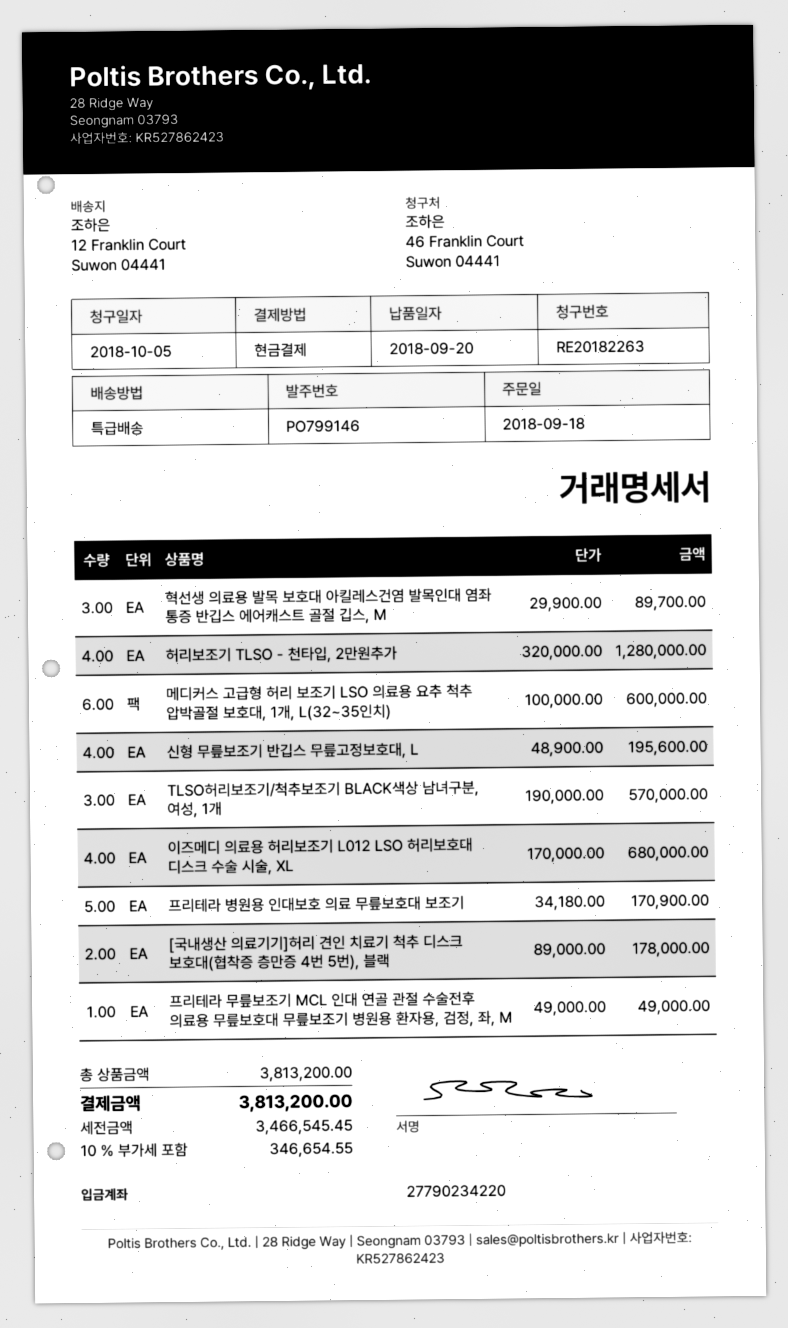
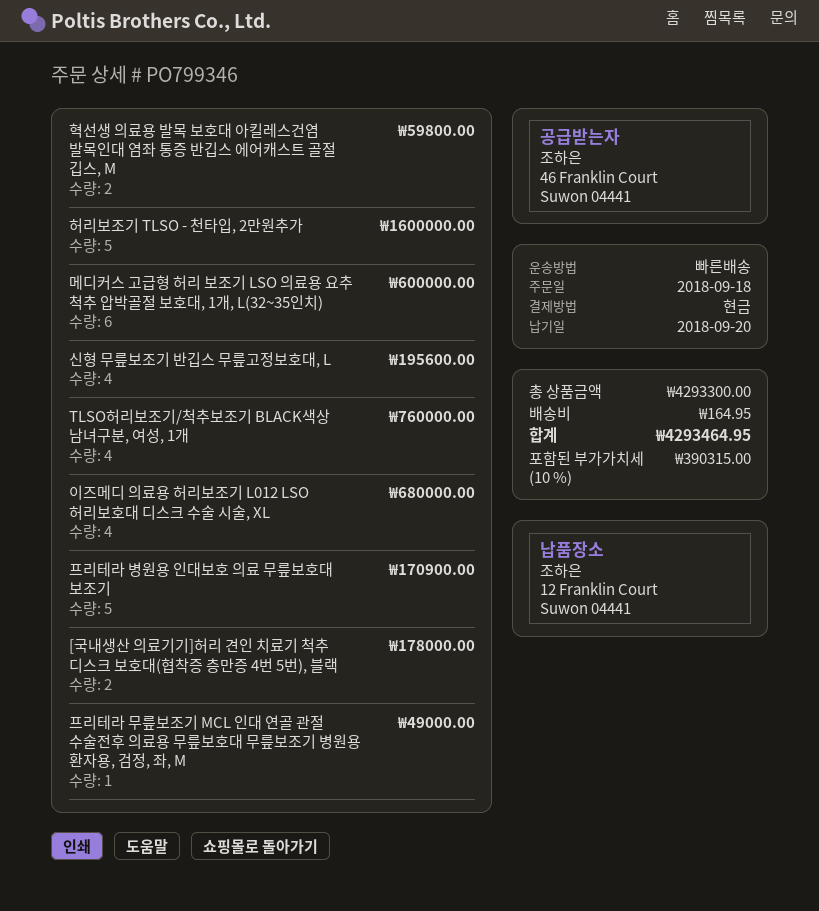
order number: PO799146 -> PO799346
혁선생 의료용 발목 보호대 아킬레스건염 발목인대 염좌 통증 반깁스 에어캐스트 골절 깁스, M: 3 for 89700.00 -> 2 for 59800.00
허리보조기 TLSO - 천타입, 2만원추가: 4 for 1280000.00 -> 5 for 1600000.00
TLSO허리보조기/척추보조기 BLACK색상 남녀구분, 여성, 1개: 3 for 570000.00 -> 4 for 760000.00
subtotal: 3813200.00 -> 4293300.00
shipping: none -> 164.95
tax: 10% = 346654.55 -> 10% = 390315.00
total: 3813200.00 -> 4293464.95

